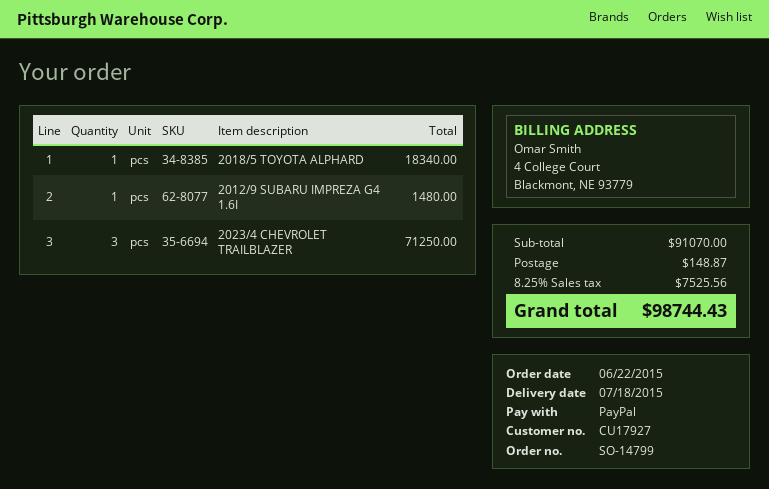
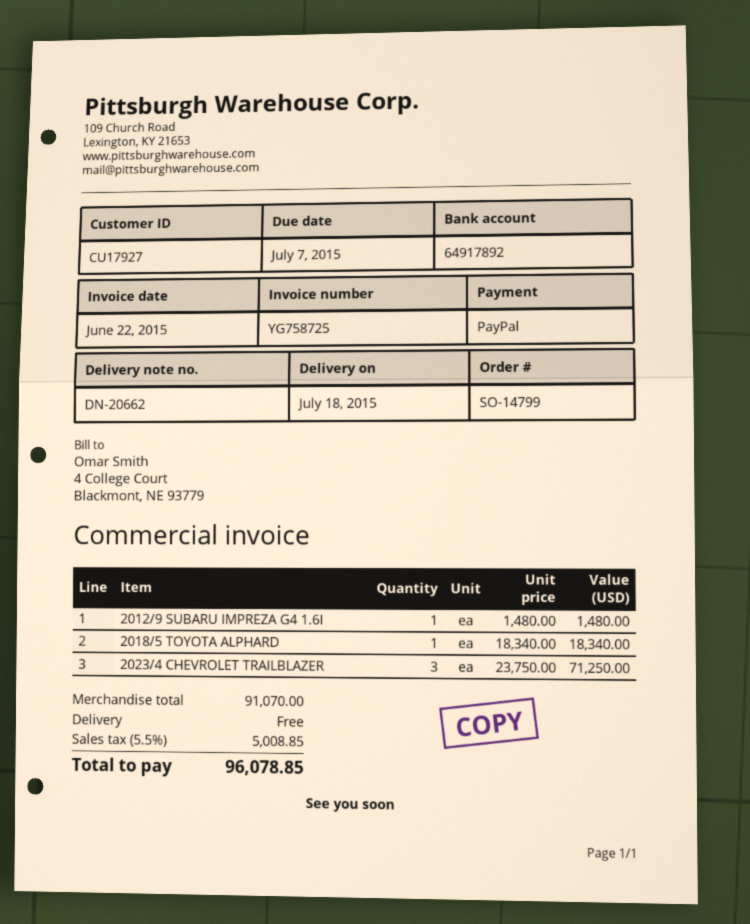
shipping: 148.87 -> 0.00
tax: 8.25% = 7525.56 -> 5.5% = 5008.85
total: 98744.43 -> 96078.85

